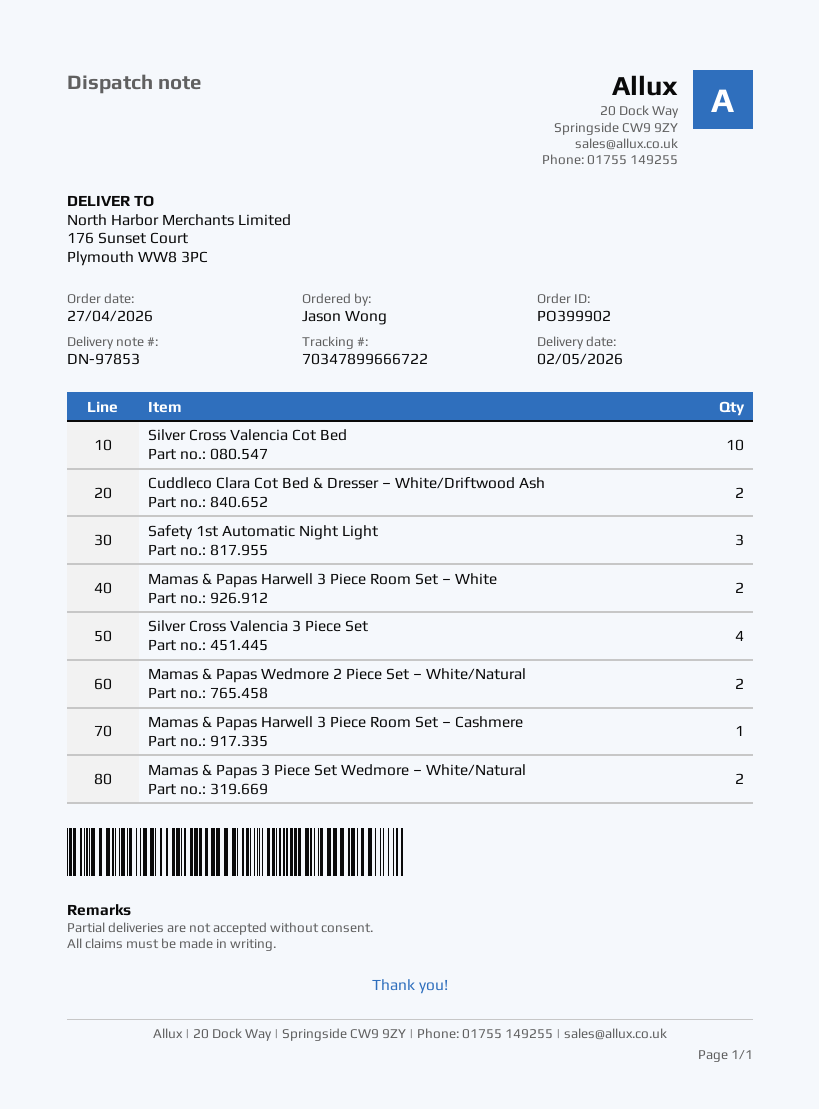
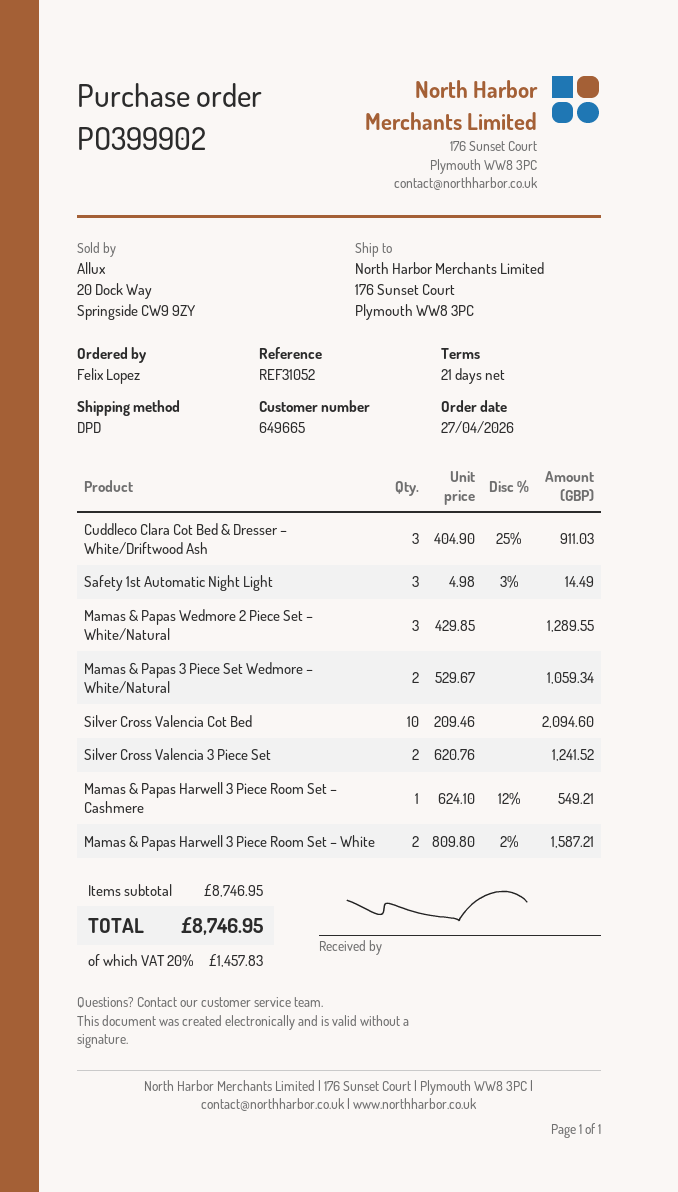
ordered by: Jason Wong -> Felix Lopez
Cuddleco Clara Cot Bed & Dresser – White/Driftwood Ash: 2 -> 3
Silver Cross Valencia 3 Piece Set: 4 -> 2
Mamas & Papas Wedmore 2 Piece Set – White/Natural: 2 -> 3

